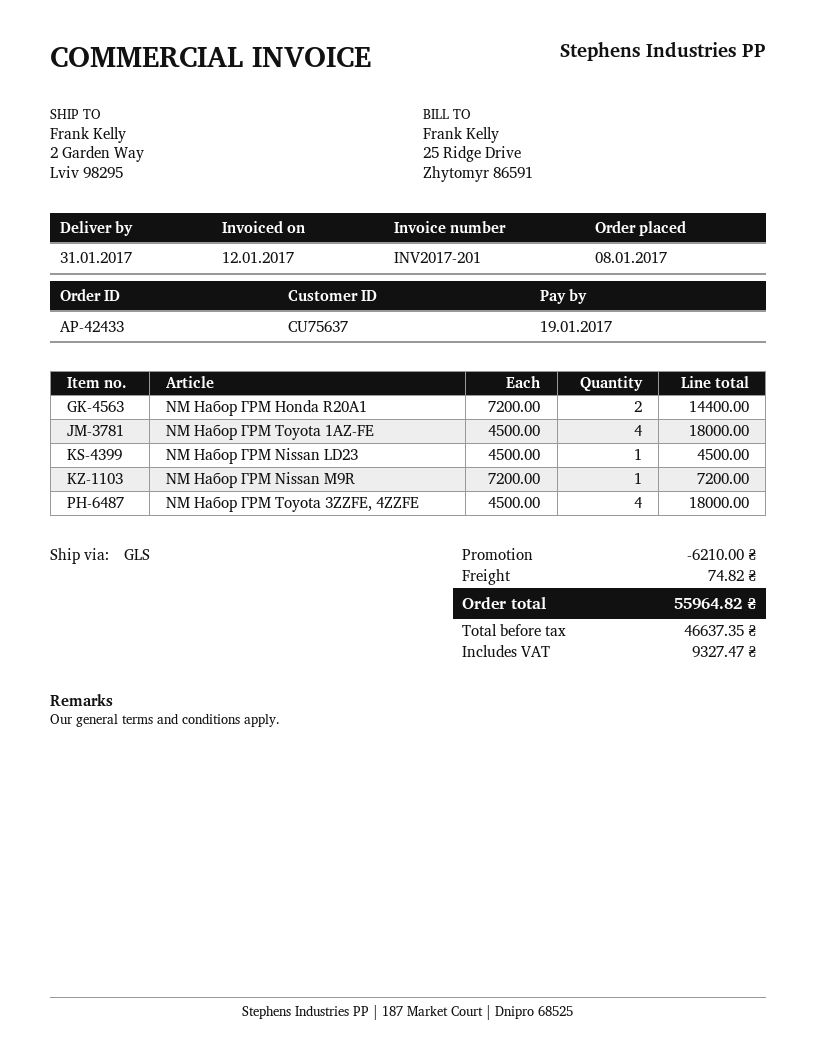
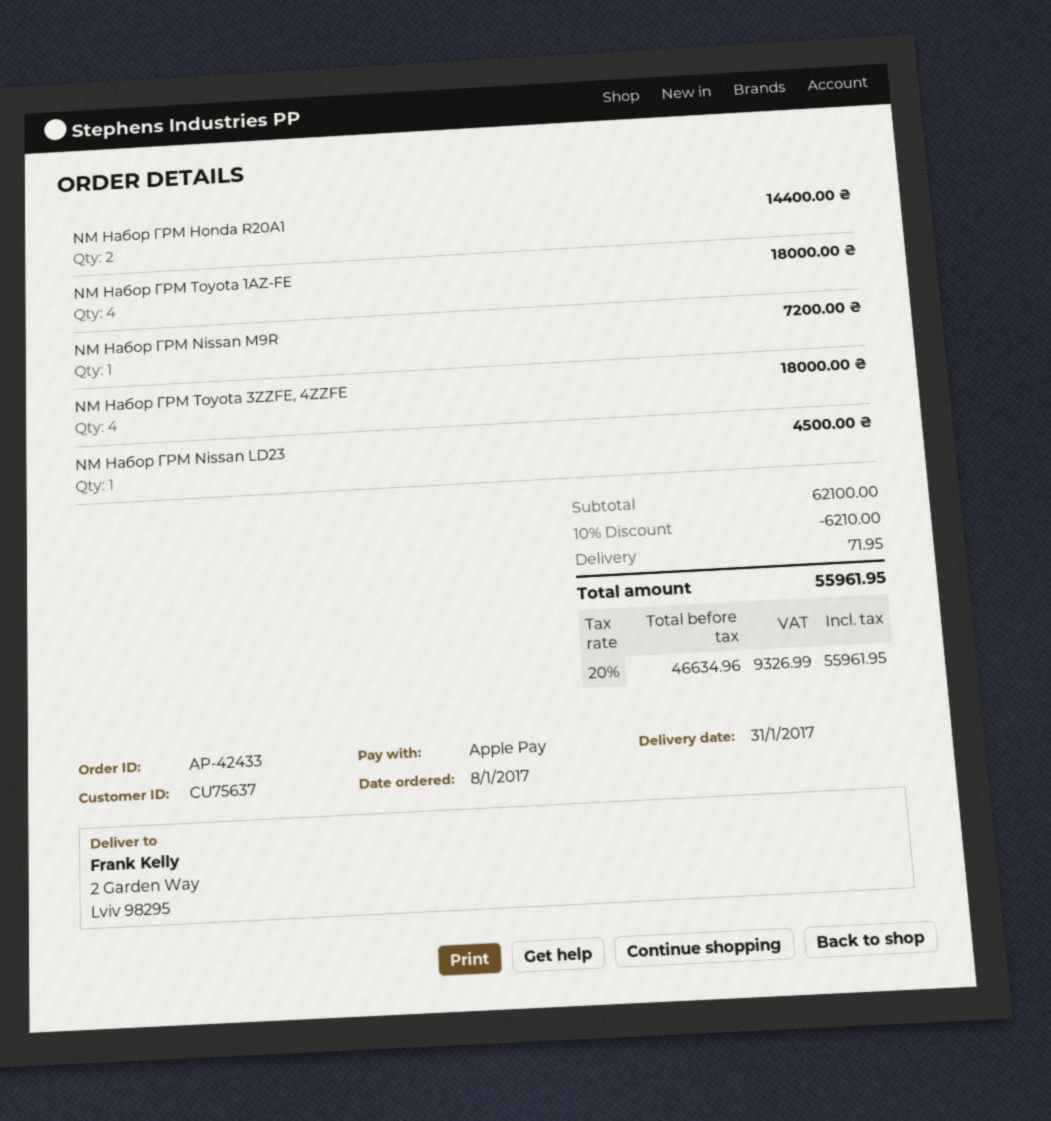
shipping: 74.82 -> 71.95
net: 46637.35 -> 46634.96
tax: 9327.47 -> 9326.99
total: 55964.82 -> 55961.95

